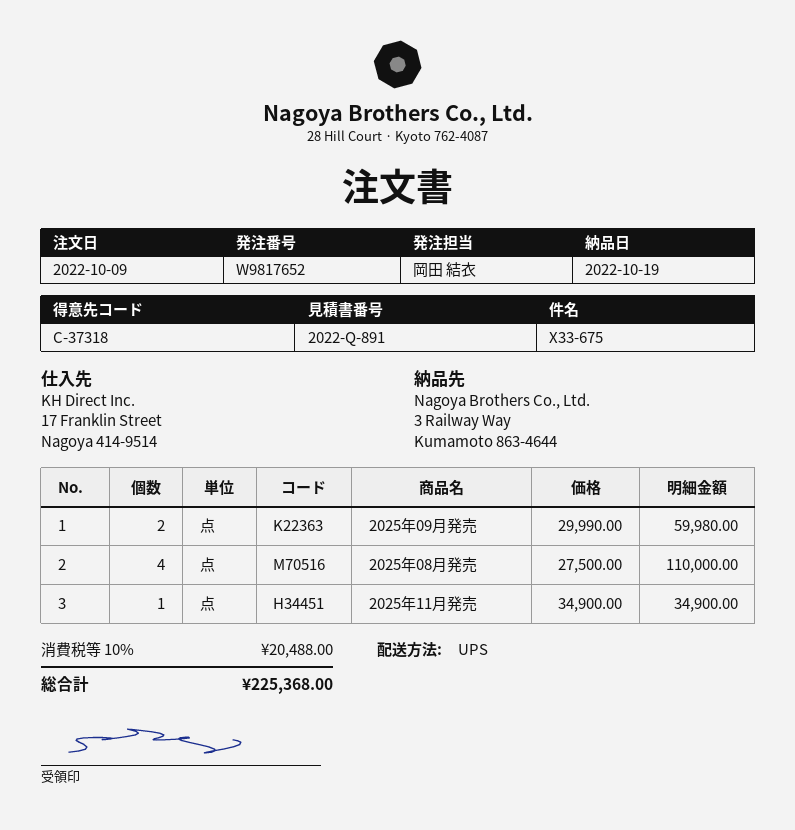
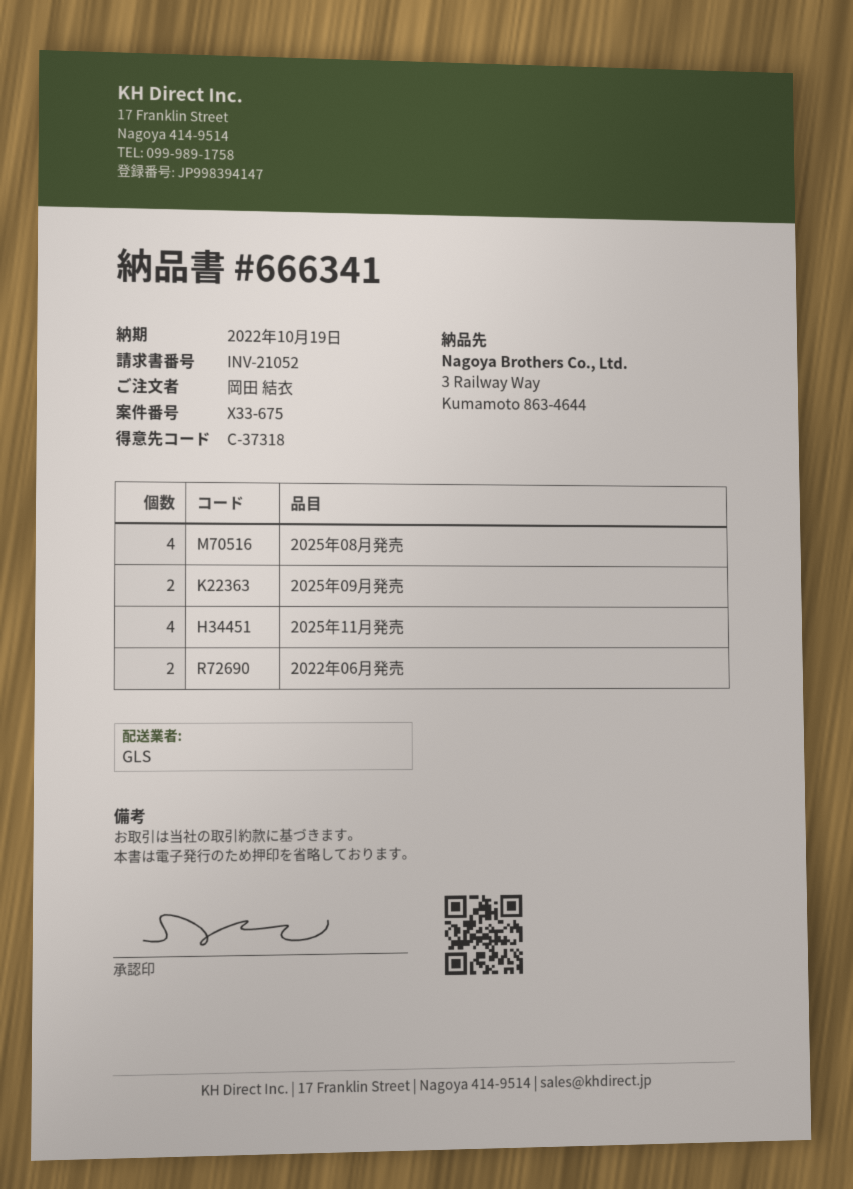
shipping method: UPS -> GLS
2025年11月発売: 1 -> 4
2022年06月発売: none -> 2

